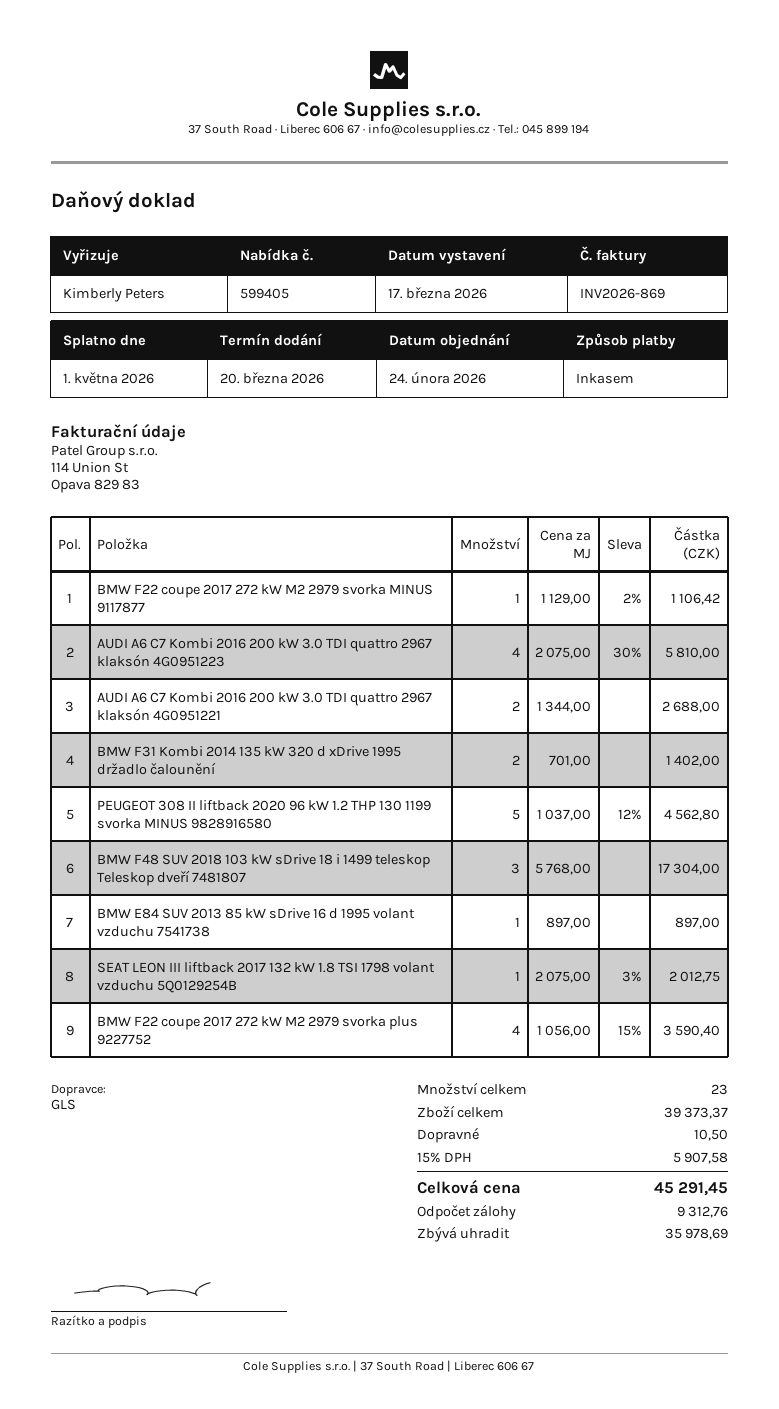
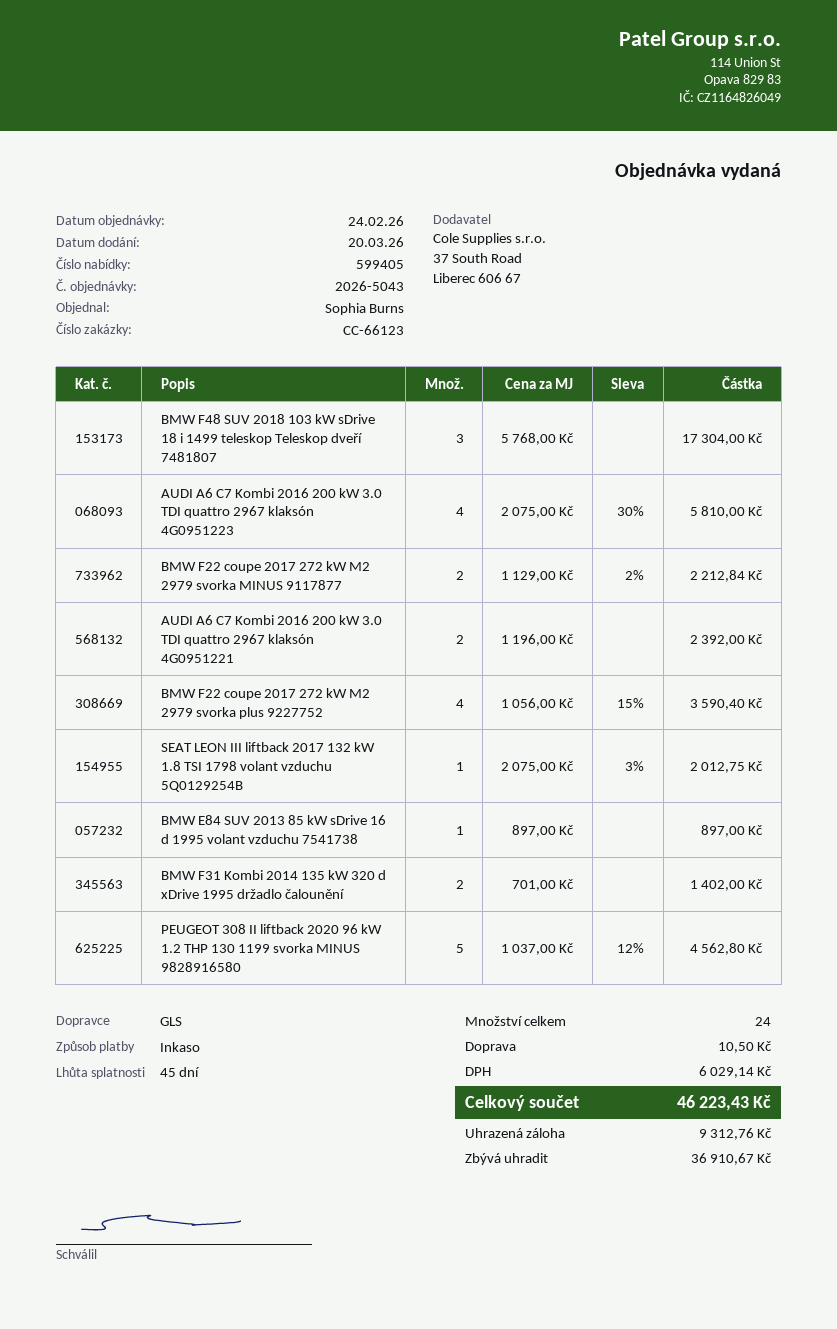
BMW F22 coupe 2017 272 kW M2 2979 svorka MINUS 9117877: 1 x 1129.00 - 2% = 1106.42 -> 2 x 1129.00 - 2% = 2212.84
AUDI A6 C7 Kombi 2016 200 kW 3.0 TDI quattro 2967 klaksón 4G0951221: 2 x 1344.00 = 2688.00 -> 2 x 1196.00 = 2392.00
total quantity: 23 -> 24
tax: 5907.58 -> 6029.14
total: 45291.45 -> 46223.43
balance: 35978.69 -> 36910.67

